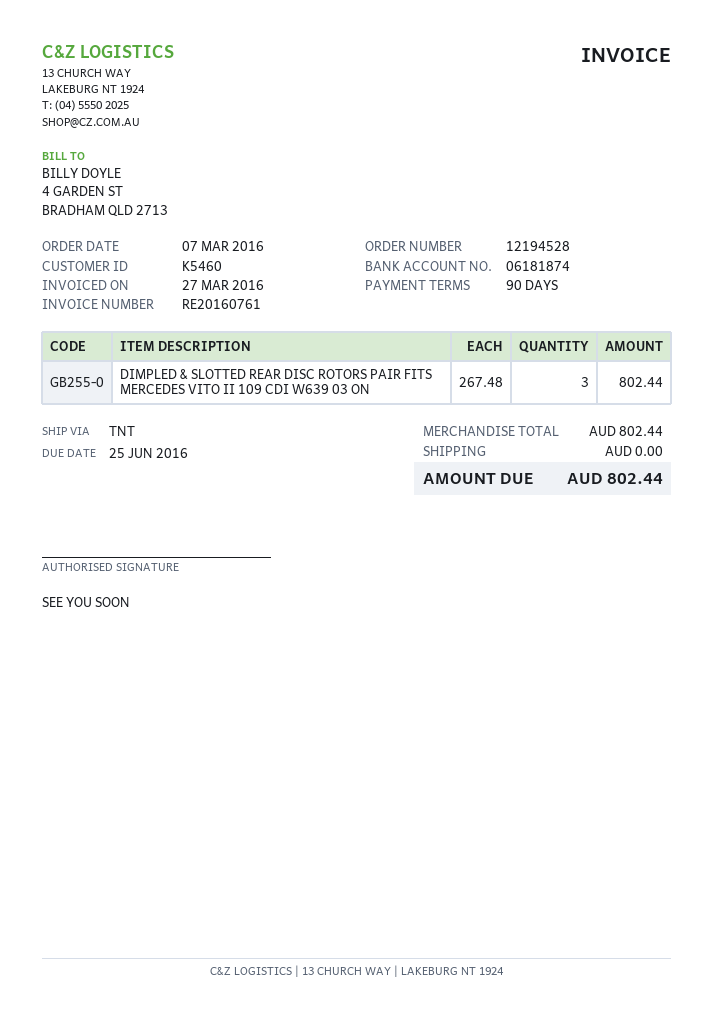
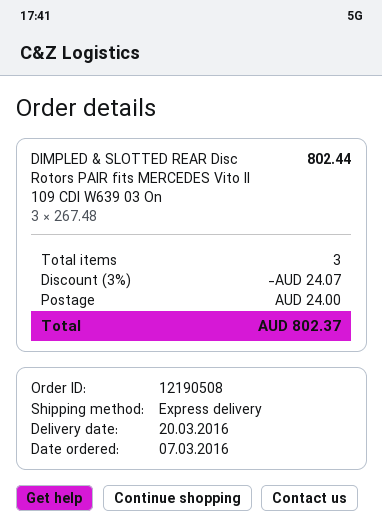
order number: 12194528 -> 12190508
shipping method: TNT -> express
discount: none -> 3% = 24.07
shipping: 0.00 -> 24.00
total: 802.44 -> 802.37

